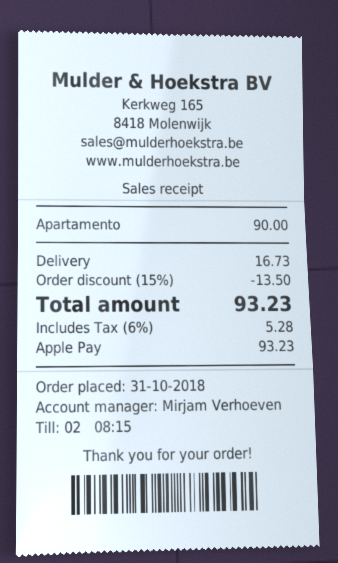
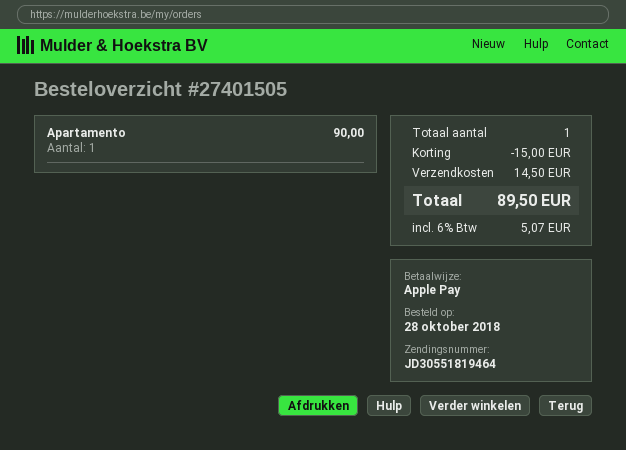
order date: 2018-10-31 -> 2018-10-28
discount: 13.50 -> 15.00
shipping: 16.73 -> 14.50
tax: 6% = 5.28 -> 6% = 5.07
total: 93.23 -> 89.50

